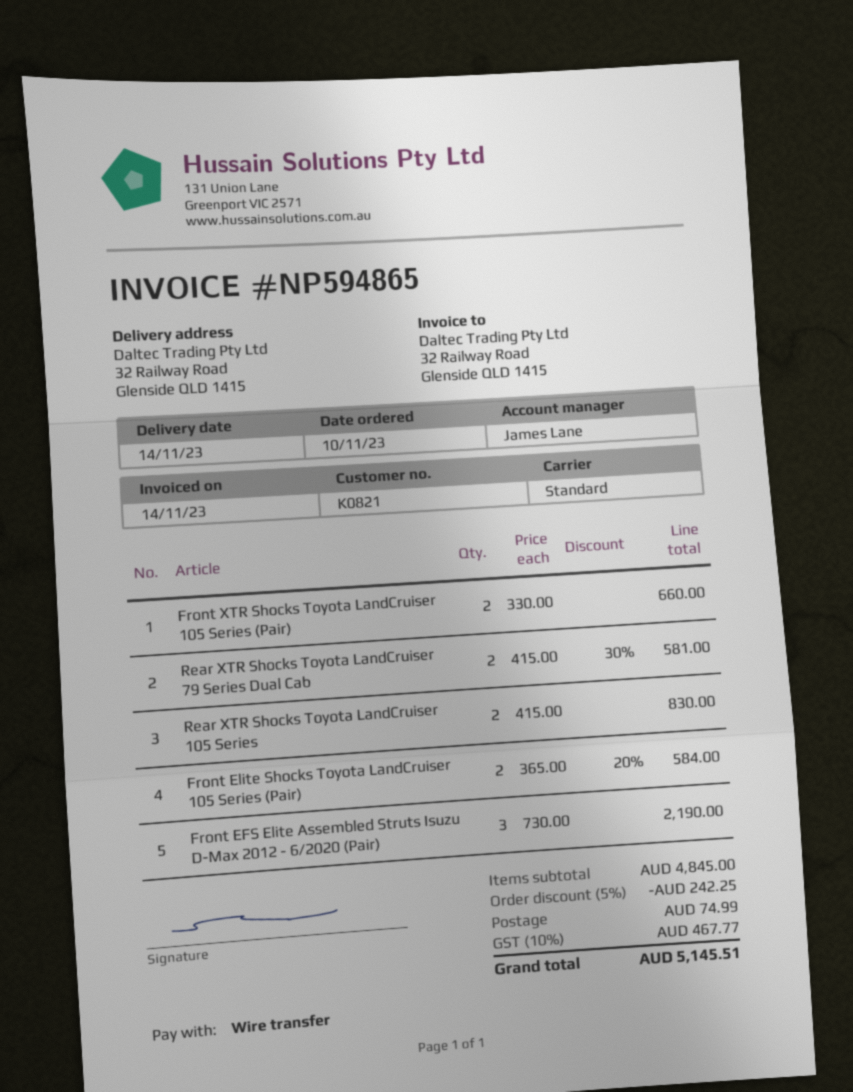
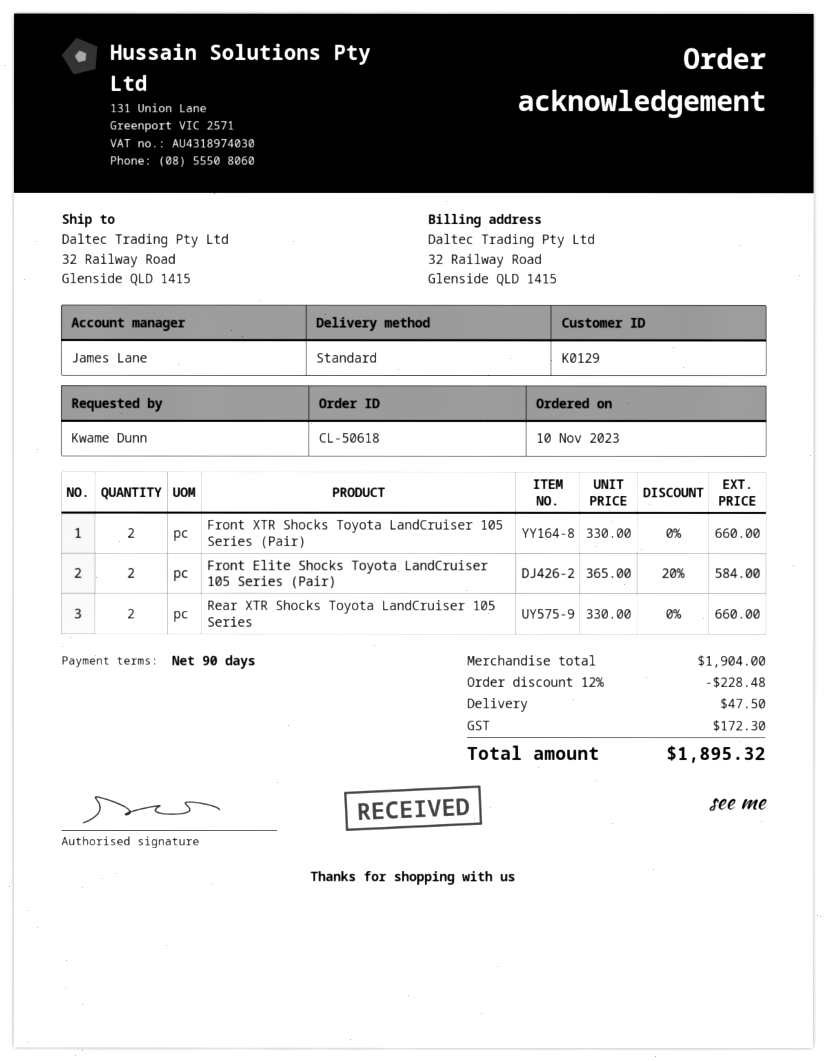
customer number: K0821 -> K0129
Rear XTR Shocks Toyota LandCruiser 79 Series Dual Cab: 2 x 415.00 - 30% = 581.00 -> none
Rear XTR Shocks Toyota LandCruiser 105 Series: 2 x 415.00 = 830.00 -> 2 x 330.00 = 660.00
Front EFS Elite Assembled Struts Isuzu D-Max 2012 - 6/2020 (Pair): 3 x 730.00 = 2190.00 -> none
subtotal: 4845.00 -> 1904.00
discount: 5% = 242.25 -> 12% = 228.48
shipping: 74.99 -> 47.50
tax: 467.77 -> 172.30
total: 5145.51 -> 1895.32

